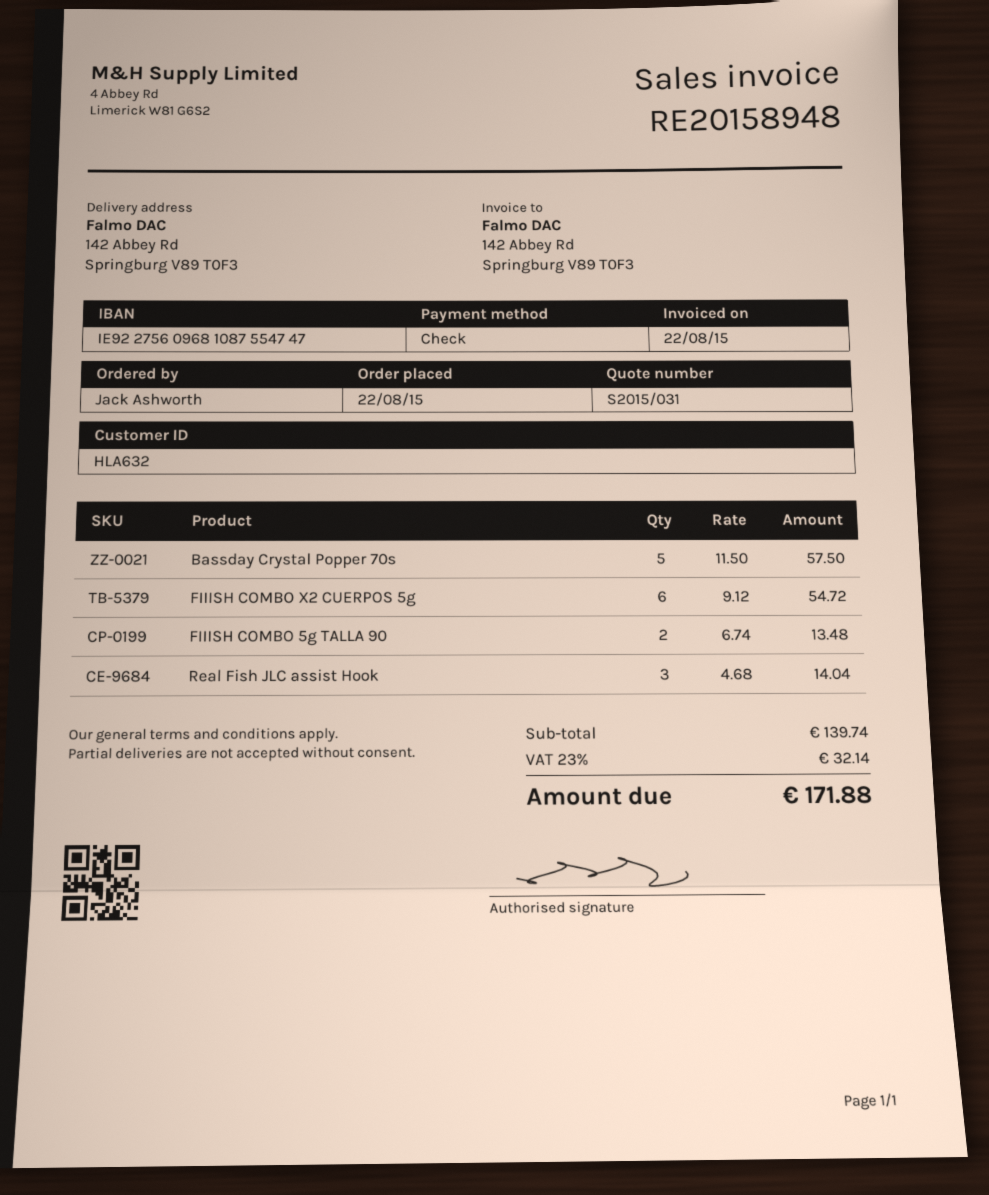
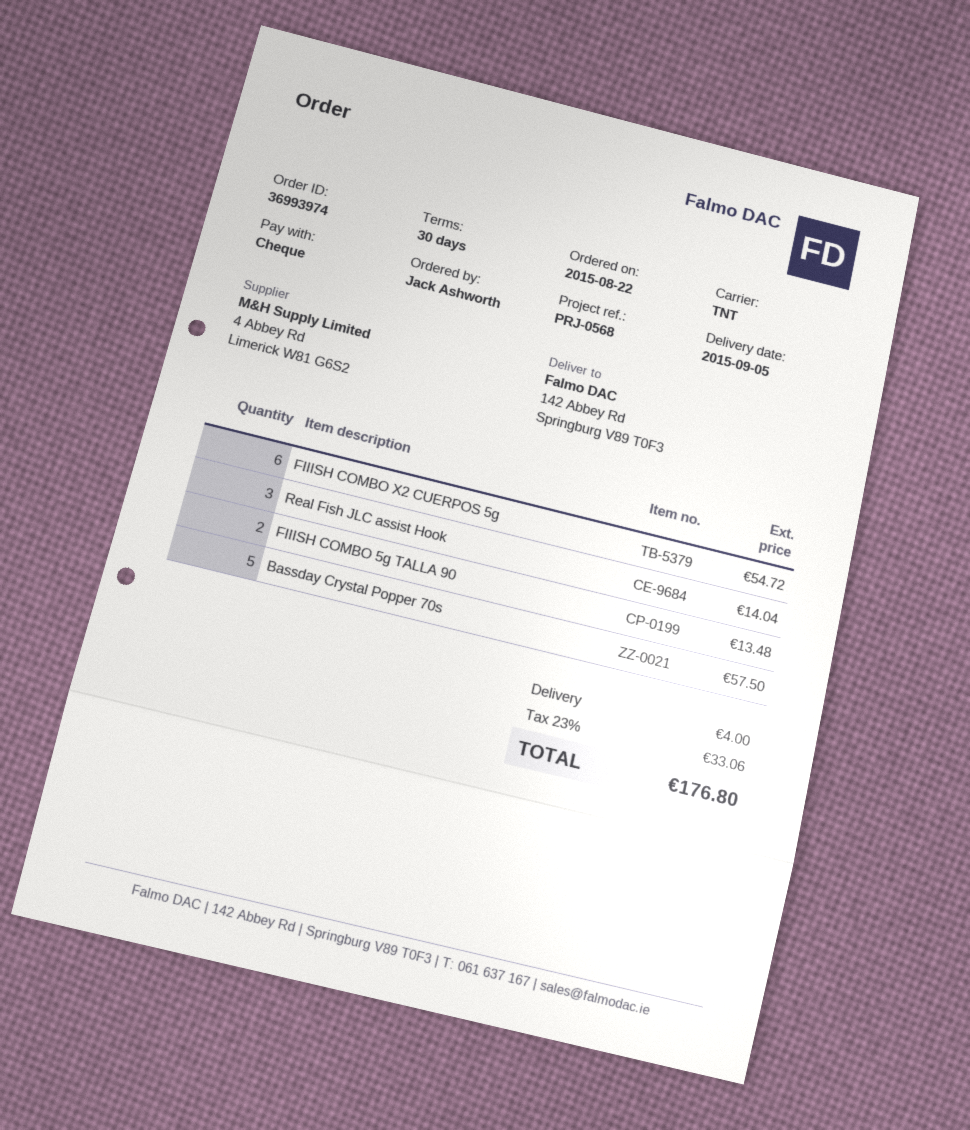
shipping: none -> 4.00
tax: 23% = 32.14 -> 23% = 33.06
total: 171.88 -> 176.80

